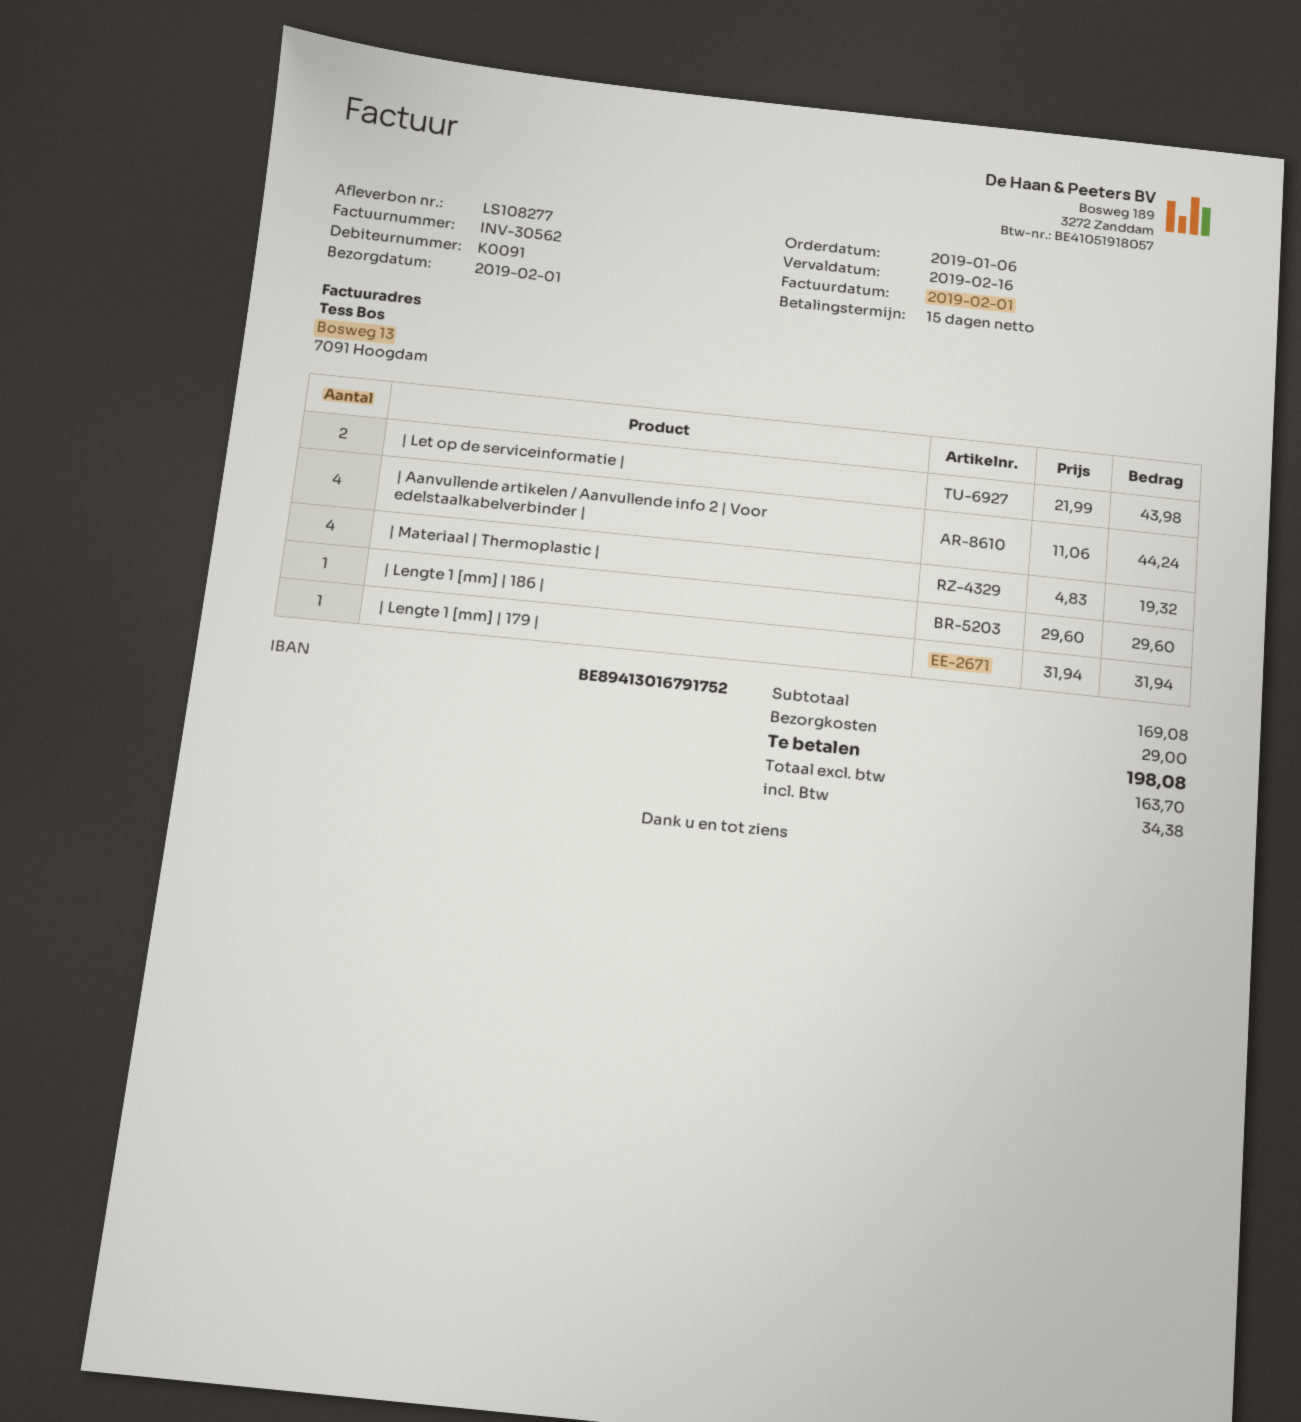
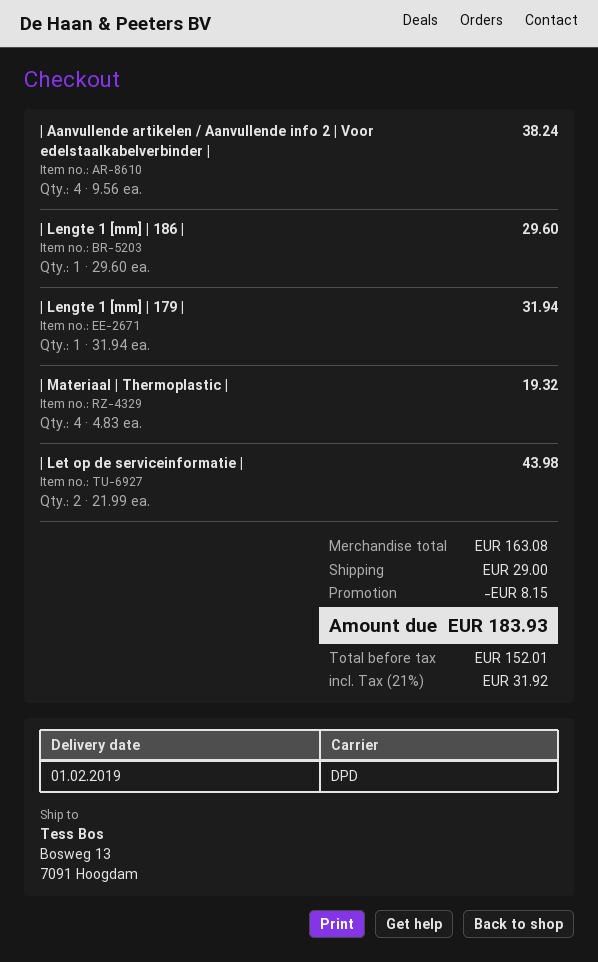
| Aanvullende artikelen / Aanvullende info 2 | Voor edelstaalkabelverbinder |: 4 x 11.06 = 44.24 -> 4 x 9.56 = 38.24
subtotal: 169.08 -> 163.08
discount: none -> 8.15
net: 163.70 -> 152.01
tax: 34.38 -> 31.92
total: 198.08 -> 183.93

